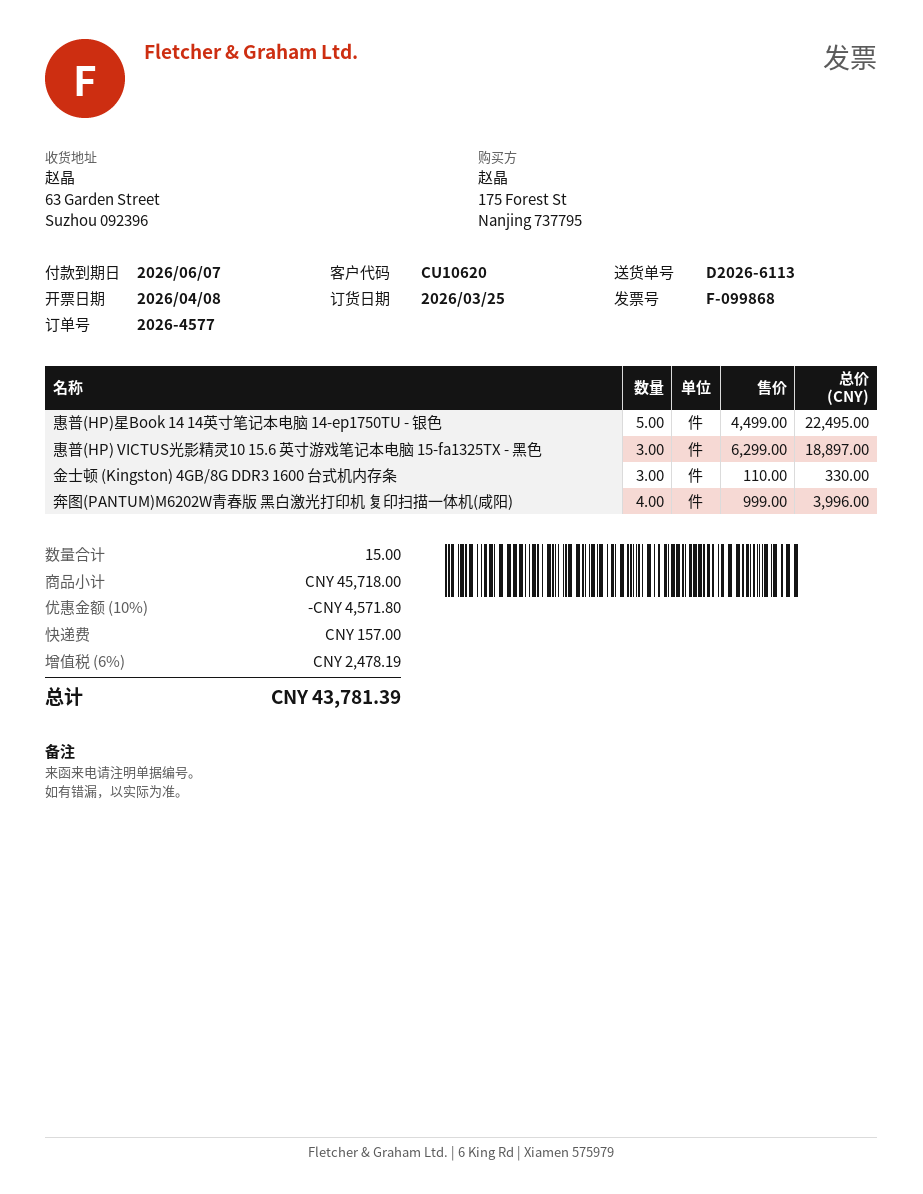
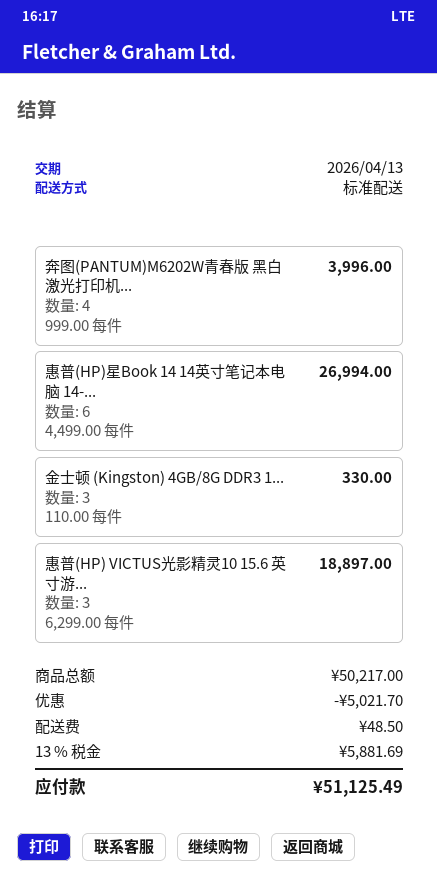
惠普(HP)星Book 14 14英寸笔记本电脑 14-ep1750TU - 银色: 5 x 4499.00 = 22495.00 -> 6 x 4499.00 = 26994.00
subtotal: 45718.00 -> 50217.00
discount: 4571.80 -> 5021.70
shipping: 157.00 -> 48.50
tax: 6% = 2478.19 -> 13% = 5881.69
total: 43781.39 -> 51125.49

